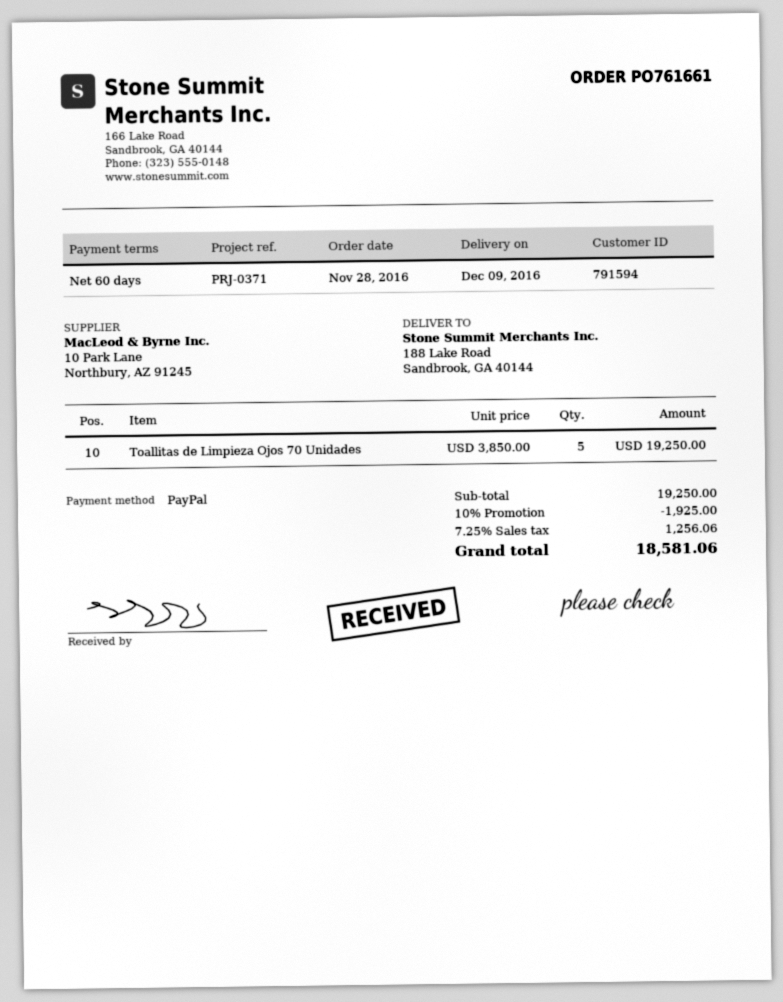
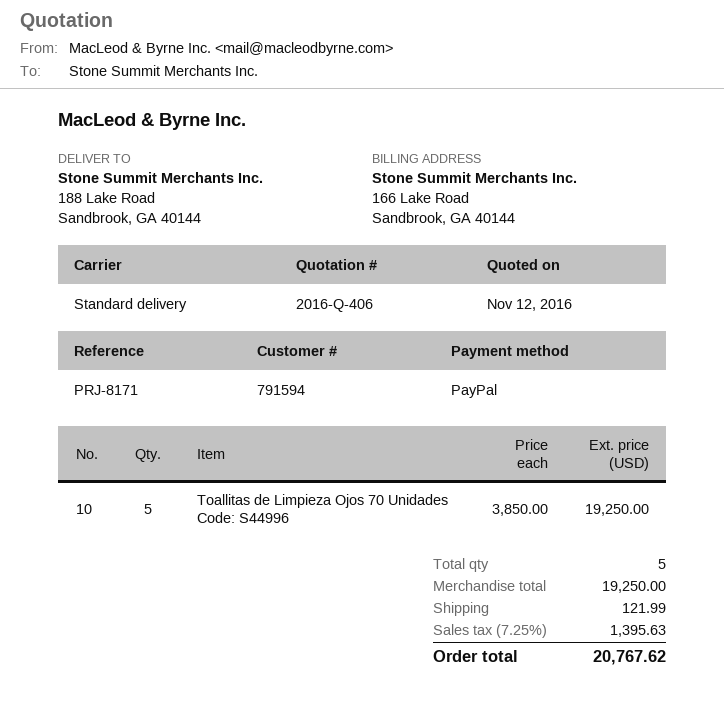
reference: PRJ-0371 -> PRJ-8171
discount: 10% = 1925.00 -> none
shipping: none -> 121.99
tax: 7.25% = 1256.06 -> 7.25% = 1395.63
total: 18581.06 -> 20767.62

